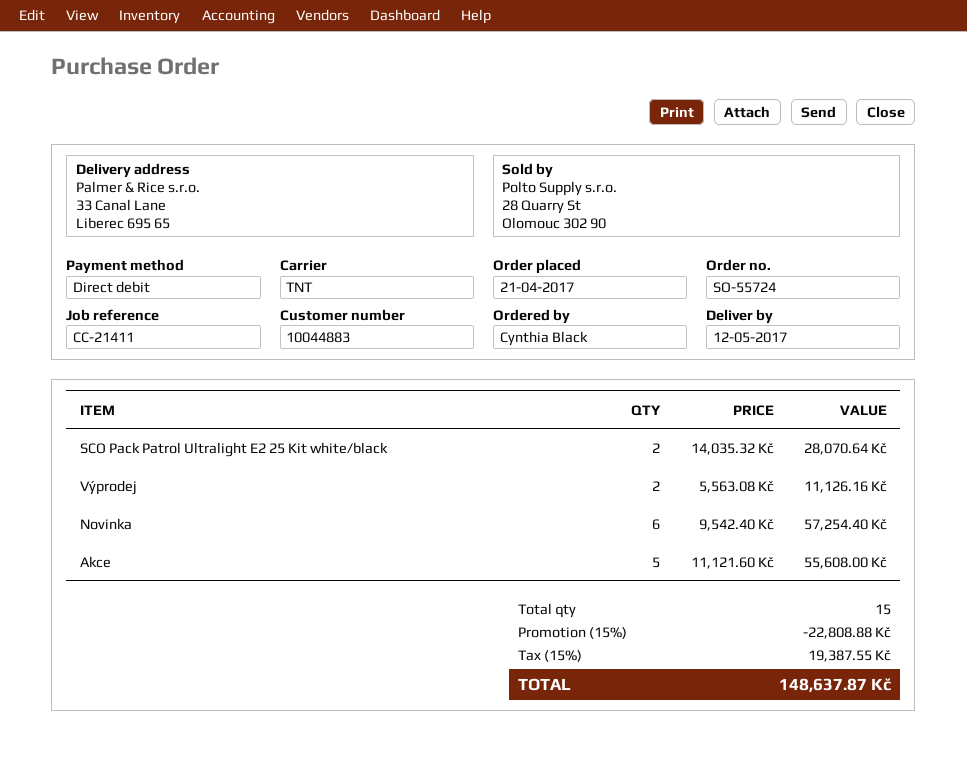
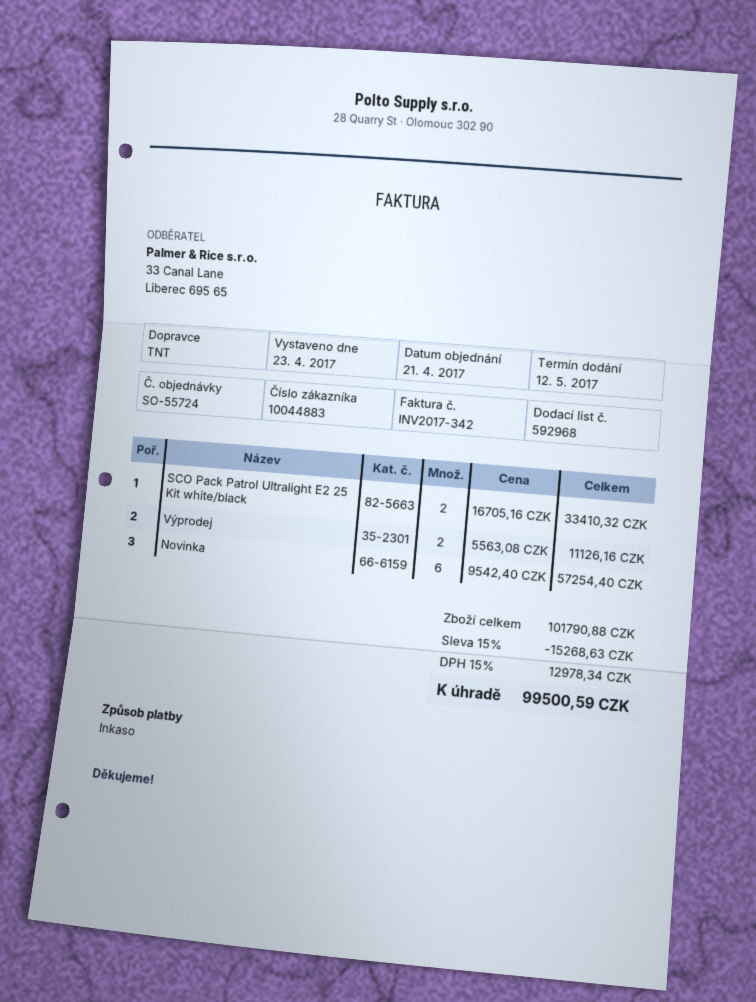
SCO Pack Patrol Ultralight E2 25 Kit white/black: 2 x 14035.32 = 28070.64 -> 2 x 16705.16 = 33410.32
Akce: 5 x 11121.60 = 55608.00 -> none
discount: 15% = 22808.88 -> 15% = 15268.63
tax: 15% = 19387.55 -> 15% = 12978.34
total: 148637.87 -> 99500.59

